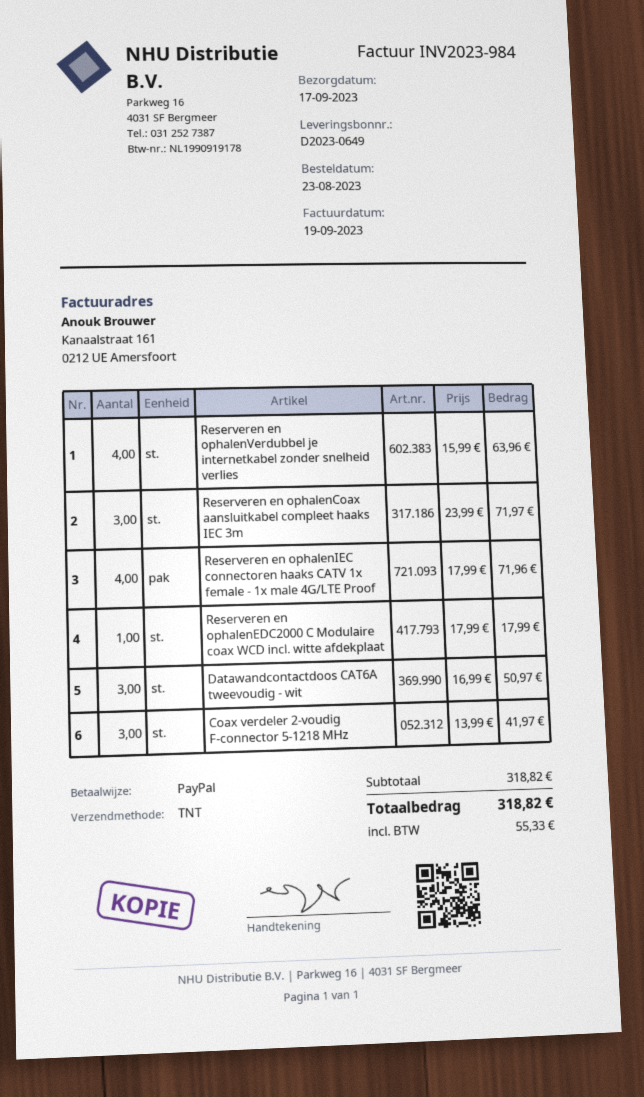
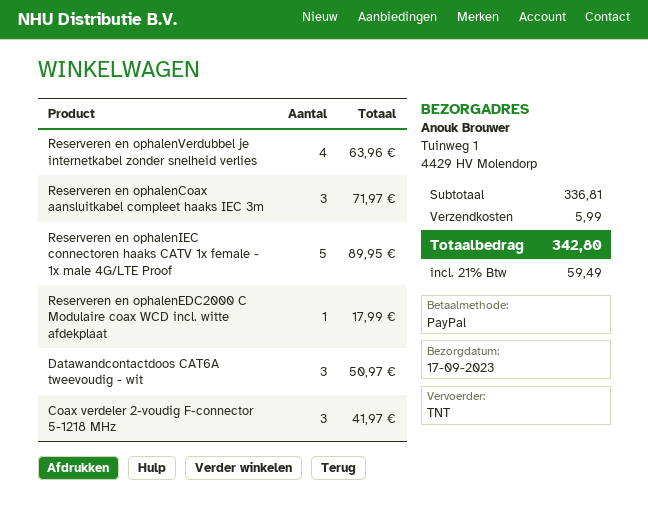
Reserveren en ophalenIEC connectoren haaks CATV 1x female - 1x male 4G/LTE Proof: 4 for 71.96 -> 5 for 89.95
subtotal: 318.82 -> 336.81
shipping: none -> 5.99
tax: 55.33 -> 59.49
total: 318.82 -> 342.80

